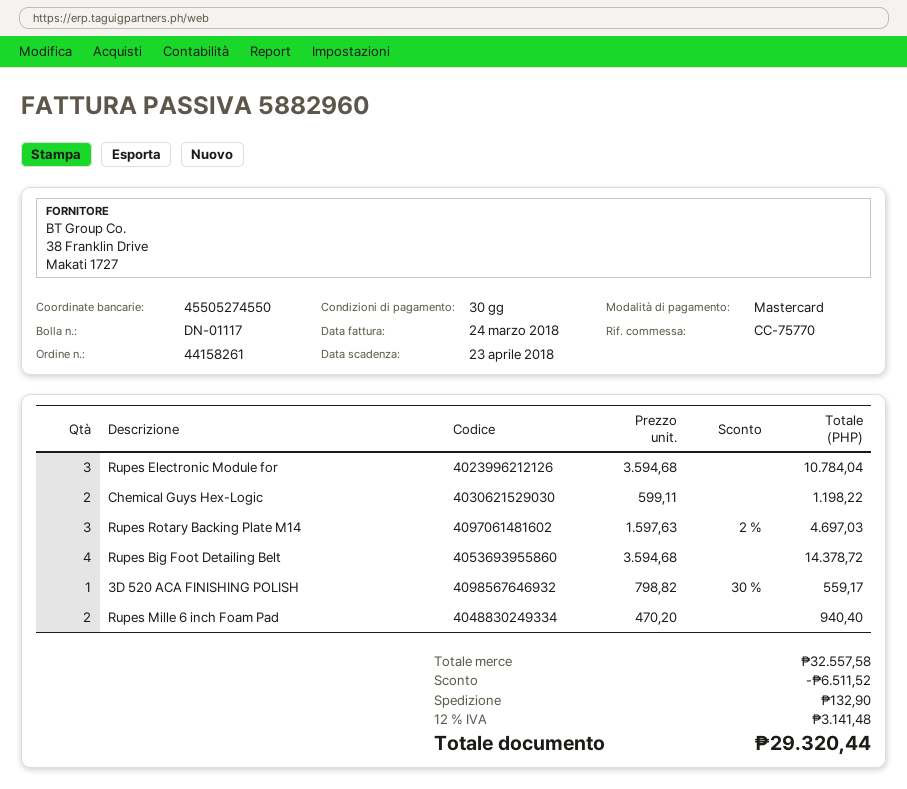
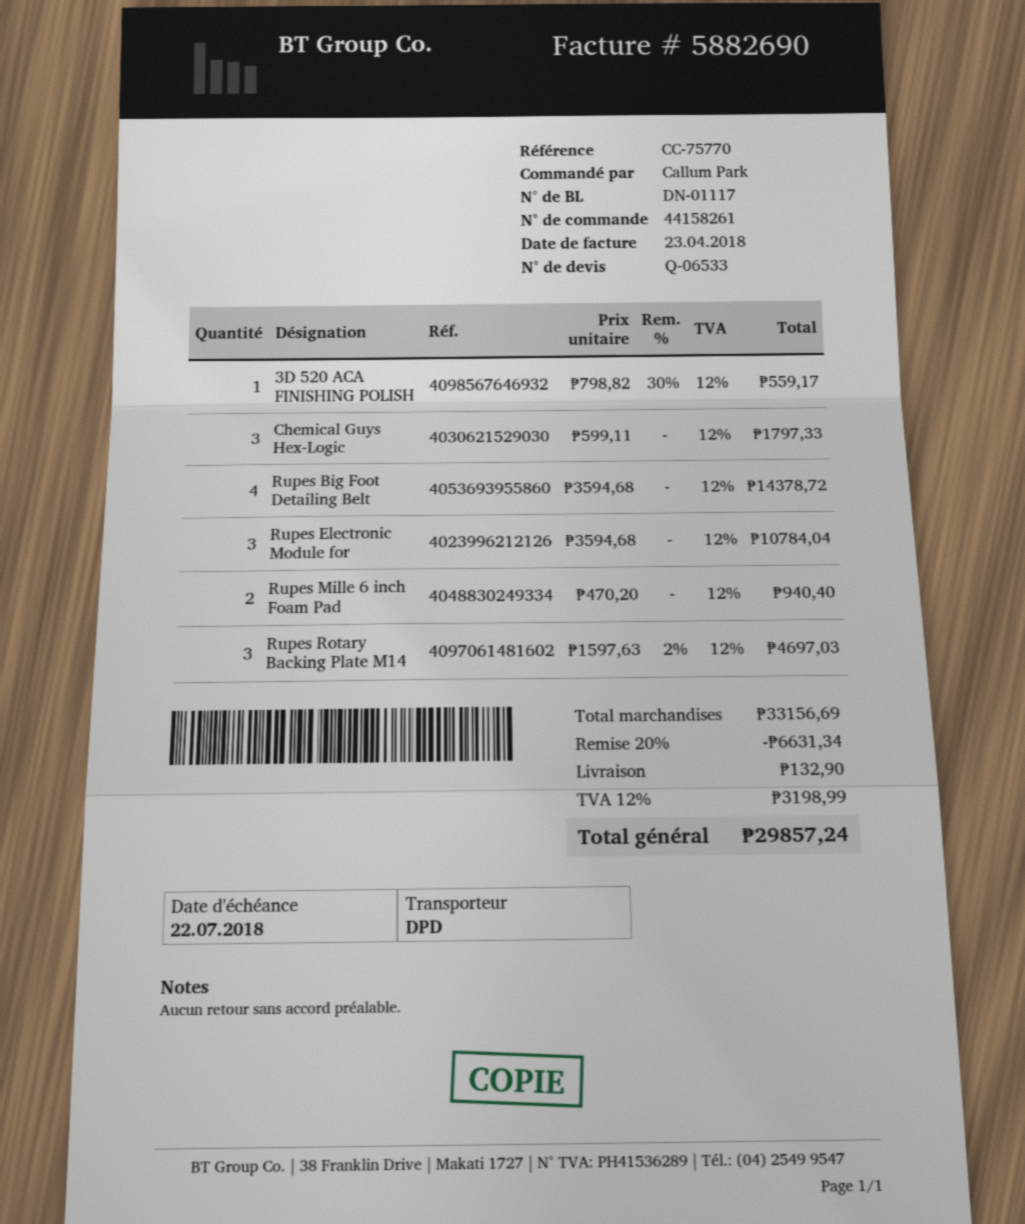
invoice number: 5882960 -> 5882690
invoice date: 2018-03-24 -> 2018-04-23
due date: 2018-04-23 -> 2018-07-22
Chemical Guys Hex-Logic: 2 x 599.11 = 1198.22 -> 3 x 599.11 = 1797.33
subtotal: 32557.58 -> 33156.69
discount: 6511.52 -> 6631.34
tax: 12% = 3141.48 -> 12% = 3198.99
total: 29320.44 -> 29857.24

